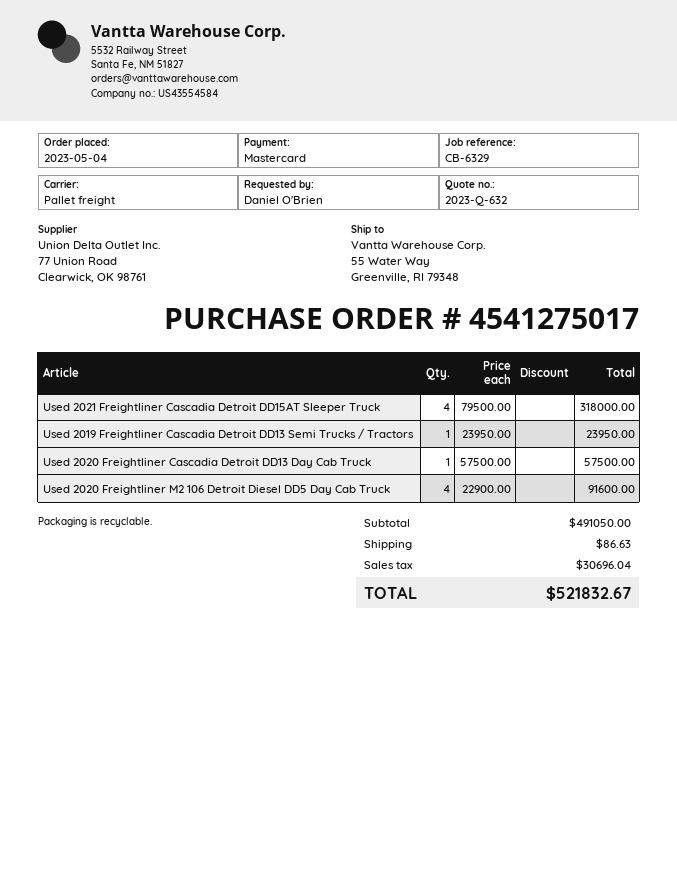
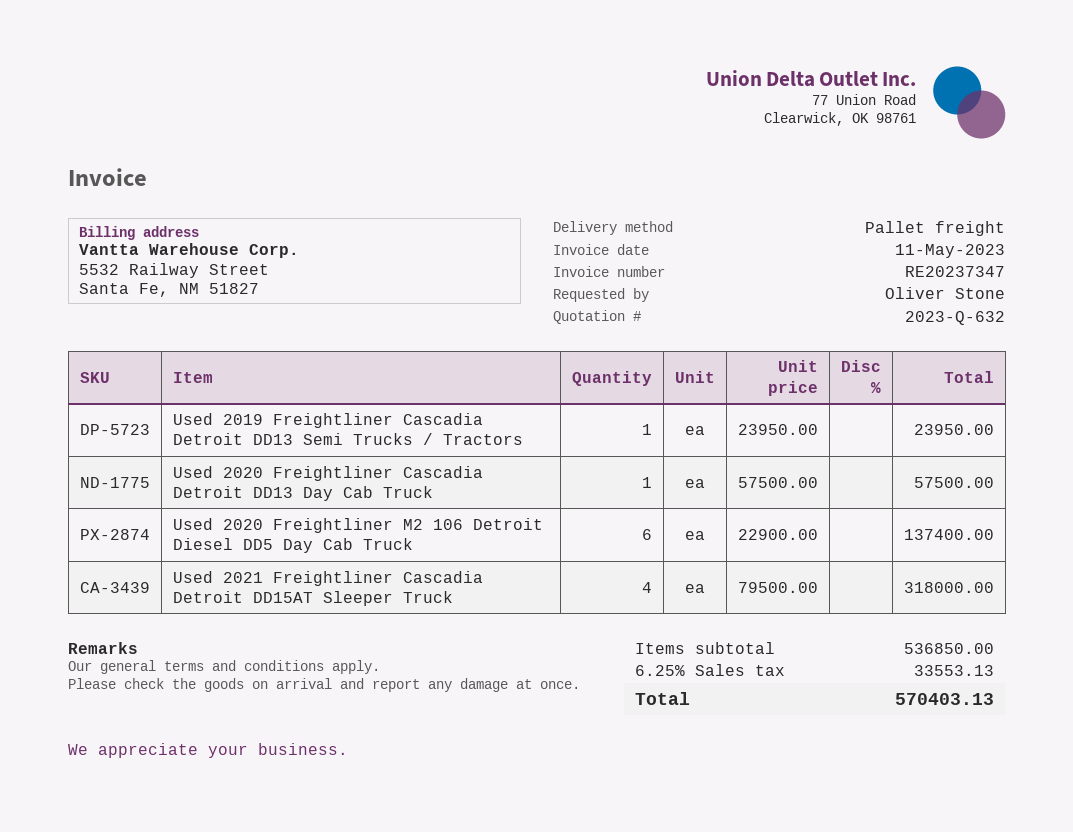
ordered by: Daniel O'Brien -> Oliver Stone
Used 2020 Freightliner M2 106 Detroit Diesel DD5 Day Cab Truck: 4 x 22900.00 = 91600.00 -> 6 x 22900.00 = 137400.00
subtotal: 491050.00 -> 536850.00
shipping: 86.63 -> none
tax: 30696.04 -> 33553.13
total: 521832.67 -> 570403.13

